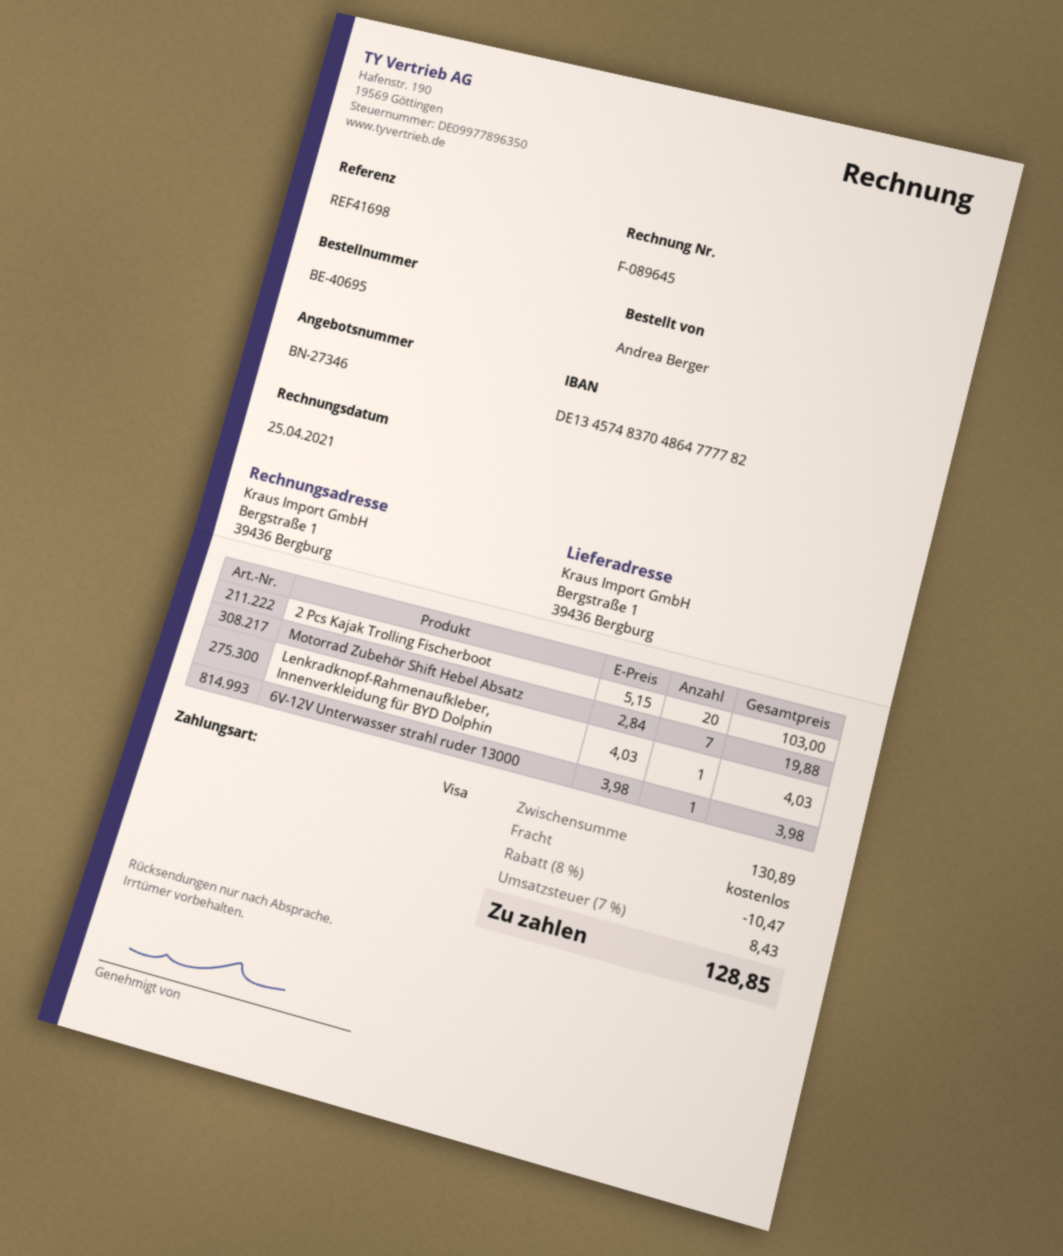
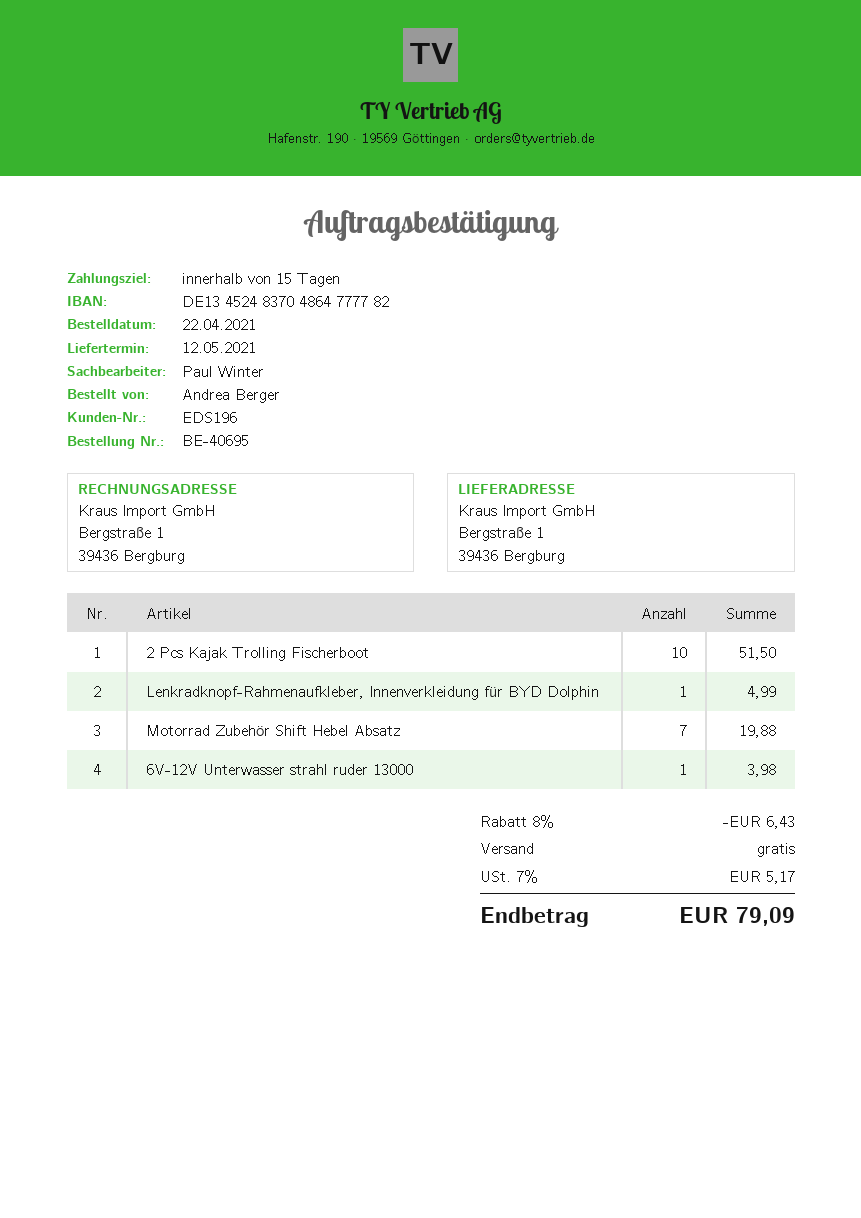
bank account: DE13457483704864777782 -> DE13452483704864777782
2 Pcs Kajak Trolling Fischerboot: 20 for 103.00 -> 10 for 51.50
Lenkradknopf-Rahmenaufkleber, Innenverkleidung für BYD Dolphin: 1 for 4.03 -> 1 for 4.99
discount: 8% = 10.47 -> 8% = 6.43
tax: 7% = 8.43 -> 7% = 5.17
total: 128.85 -> 79.09

